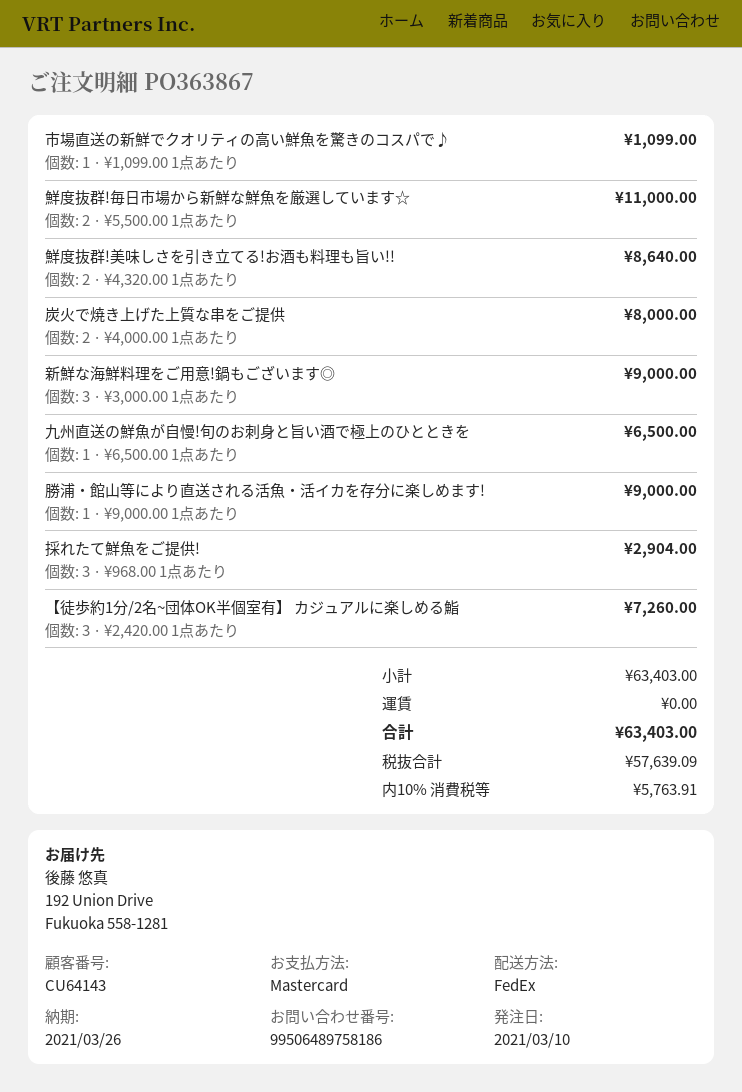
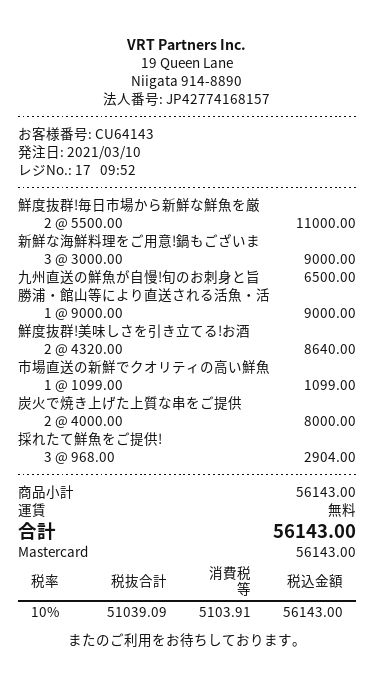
【徒歩約1分/2名~団体OK半個室有】 カジュアルに楽しめる鮨: 3 x 2420.00 = 7260.00 -> none
subtotal: 63403.00 -> 56143.00
net: 57639.09 -> 51039.09
tax: 10% = 5763.91 -> 10% = 5103.91
total: 63403.00 -> 56143.00

